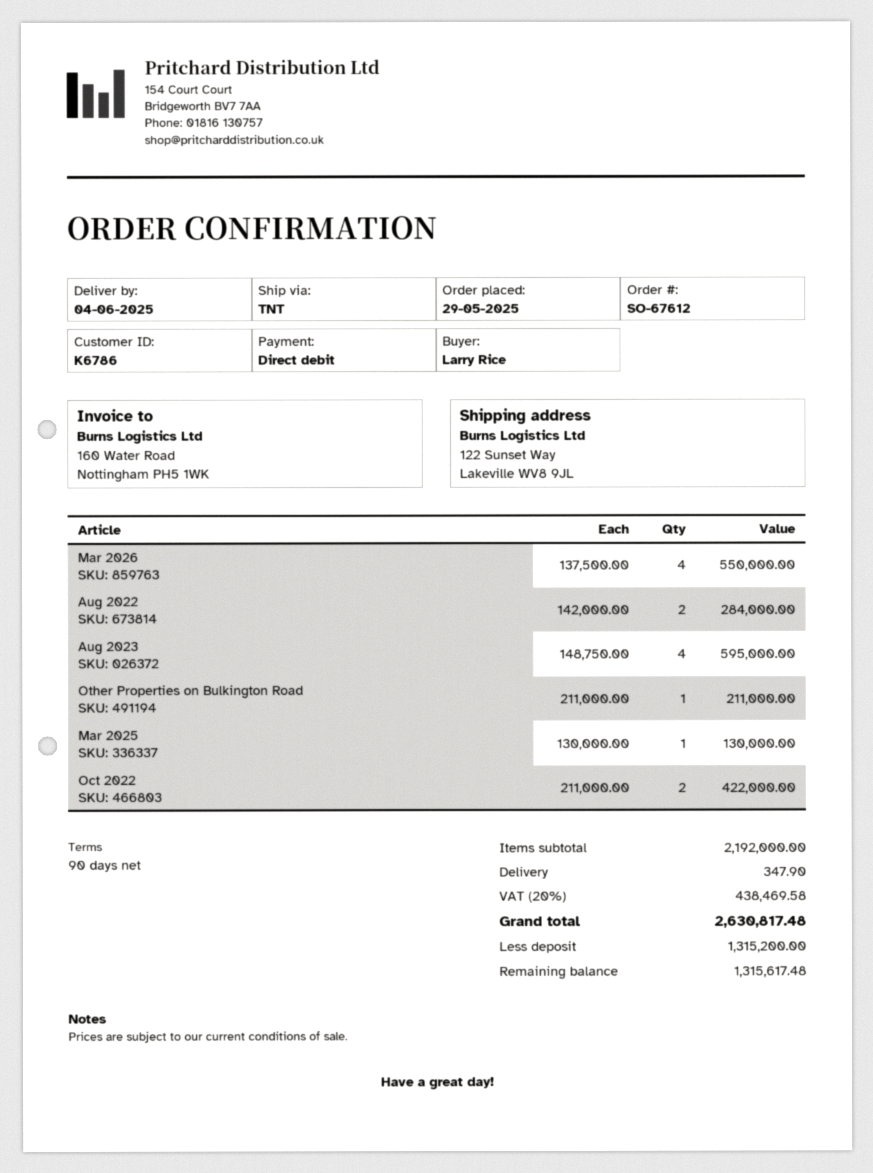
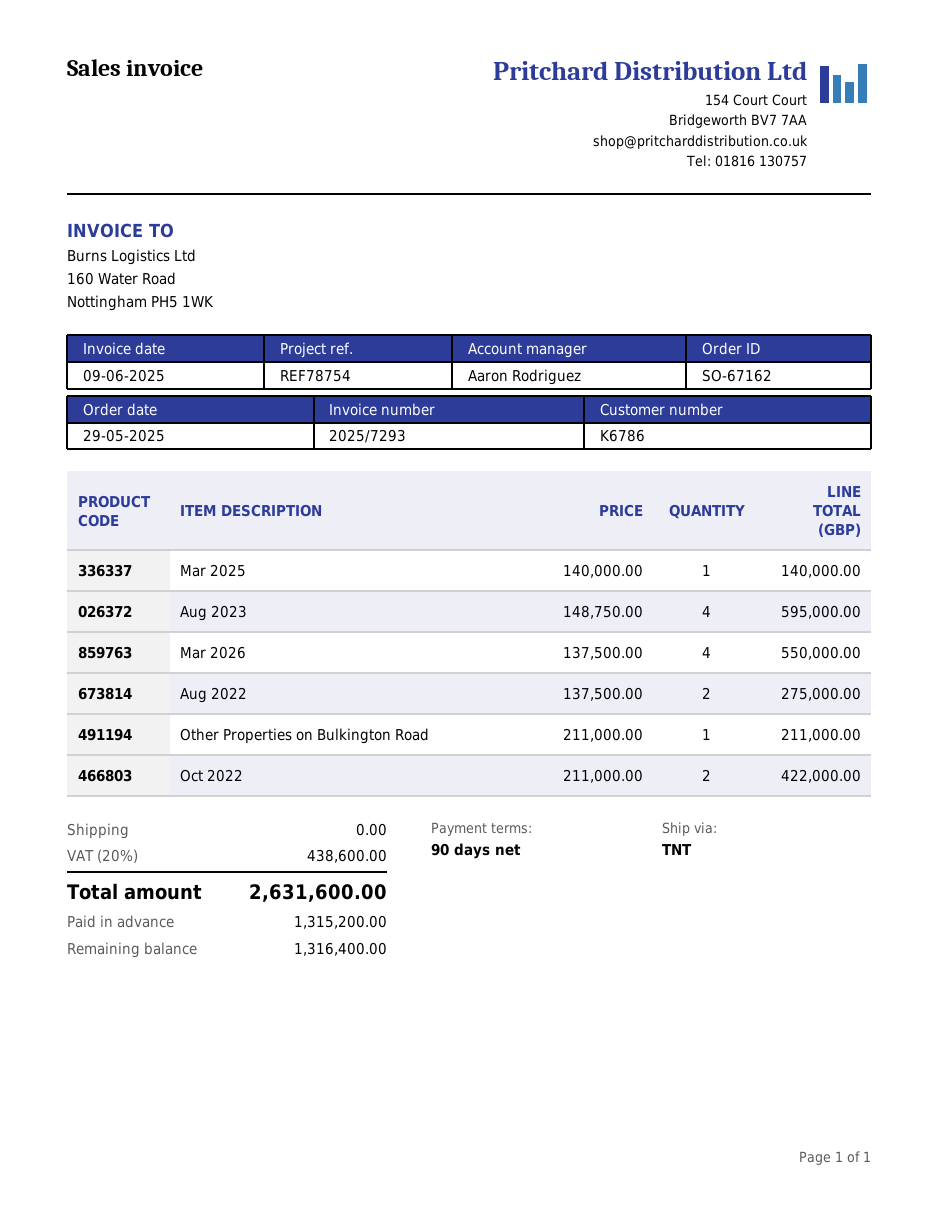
order number: SO-67612 -> SO-67162
Aug 2022: 2 x 142000.00 = 284000.00 -> 2 x 137500.00 = 275000.00
Mar 2025: 1 x 130000.00 = 130000.00 -> 1 x 140000.00 = 140000.00
shipping: 347.90 -> 0.00
tax: 20% = 438469.58 -> 20% = 438600.00
total: 2630817.48 -> 2631600.00
balance: 1315617.48 -> 1316400.00

